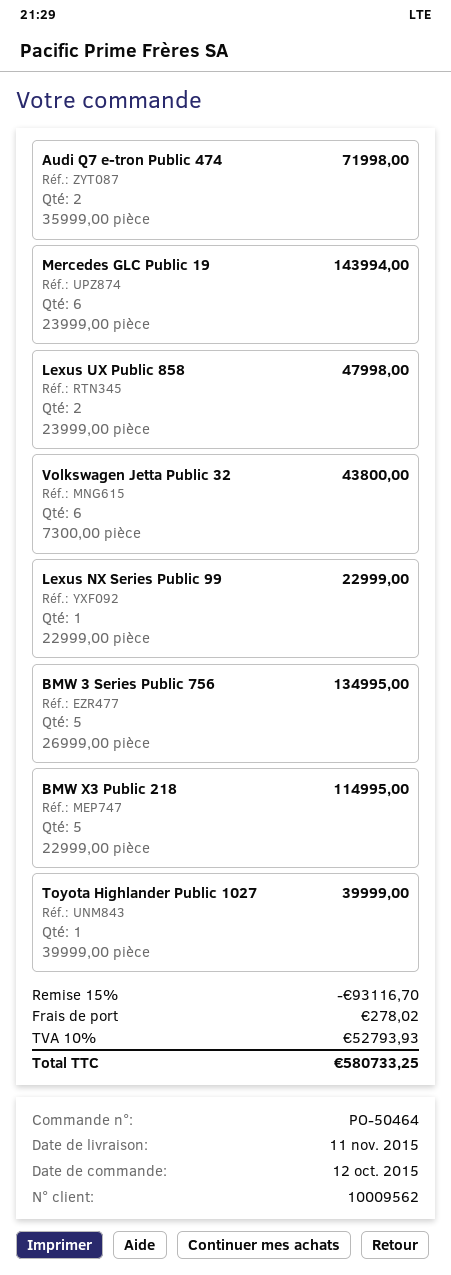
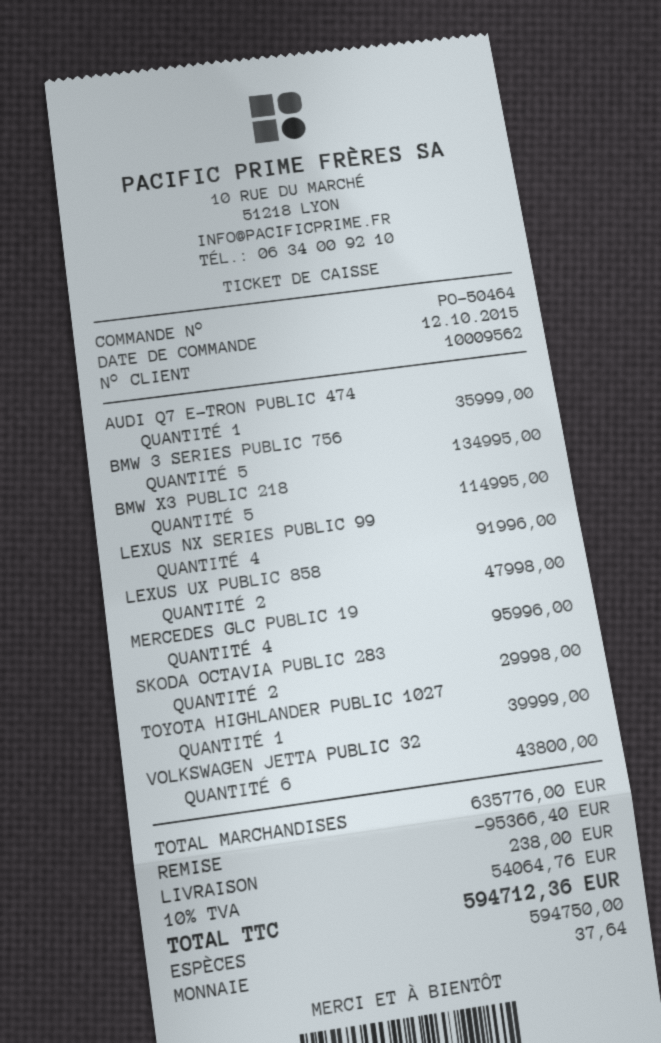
Audi Q7 e-tron Public 474: 2 for 71998.00 -> 1 for 35999.00
Mercedes GLC Public 19: 6 for 143994.00 -> 4 for 95996.00
Lexus NX Series Public 99: 1 for 22999.00 -> 4 for 91996.00
SKODA OCTAVIA PUBLIC 283: none -> 2 for 29998.00
discount: 93116.70 -> 95366.40
shipping: 278.02 -> 238.00
tax: 10% = 52793.93 -> 10% = 54064.76
total: 580733.25 -> 594712.36

